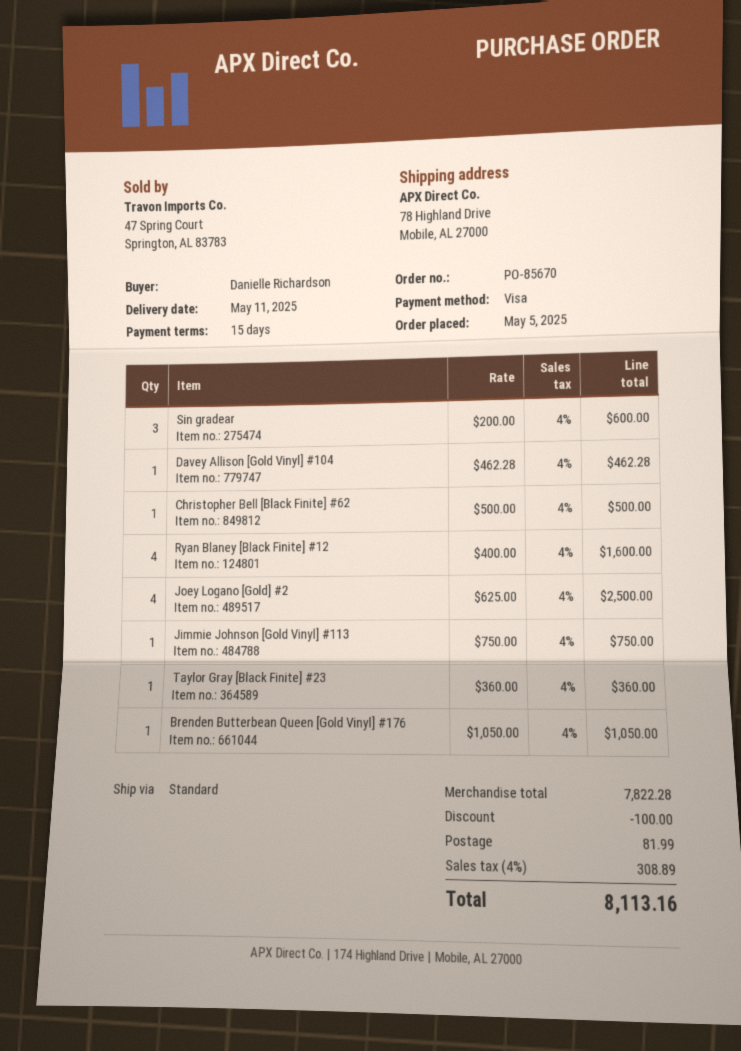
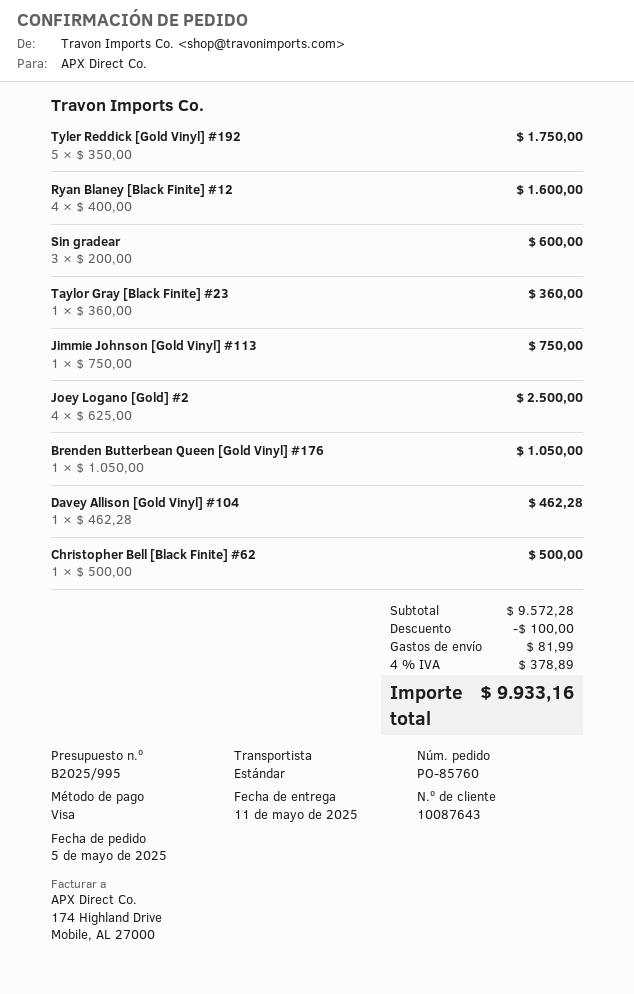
order number: PO-85670 -> PO-85760
Tyler Reddick [Gold Vinyl] #192: none -> 5 x 350.00 = 1750.00
subtotal: 7822.28 -> 9572.28
tax: 4% = 308.89 -> 4% = 378.89
total: 8113.16 -> 9933.16

